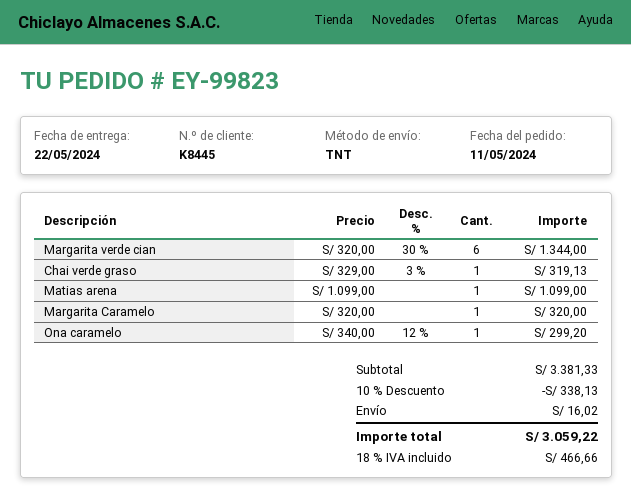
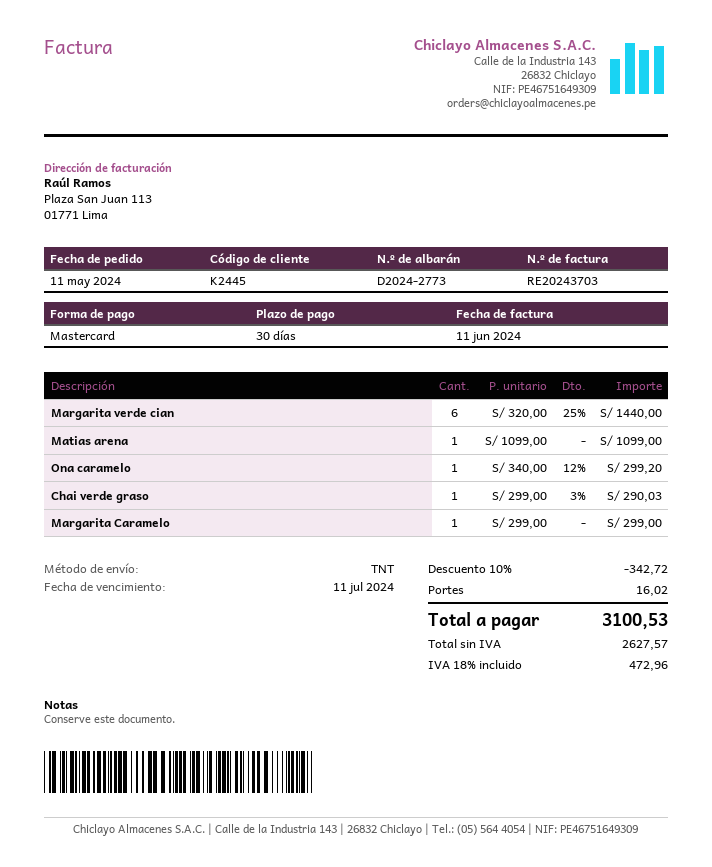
customer number: K8445 -> K2445
Margarita verde cian: 6 x 320.00 - 30% = 1344.00 -> 6 x 320.00 - 25% = 1440.00
Chai verde graso: 1 x 329.00 - 3% = 319.13 -> 1 x 299.00 - 3% = 290.03
Margarita Caramelo: 1 x 320.00 = 320.00 -> 1 x 299.00 = 299.00
discount: 10% = 338.13 -> 10% = 342.72
tax: 18% = 466.66 -> 18% = 472.96
total: 3059.22 -> 3100.53

